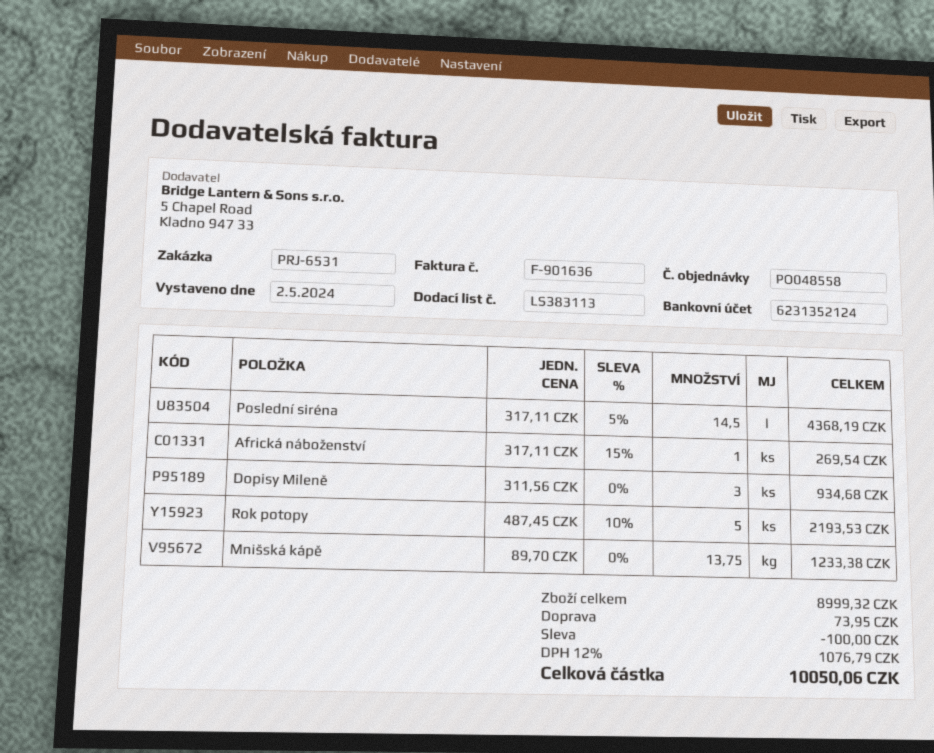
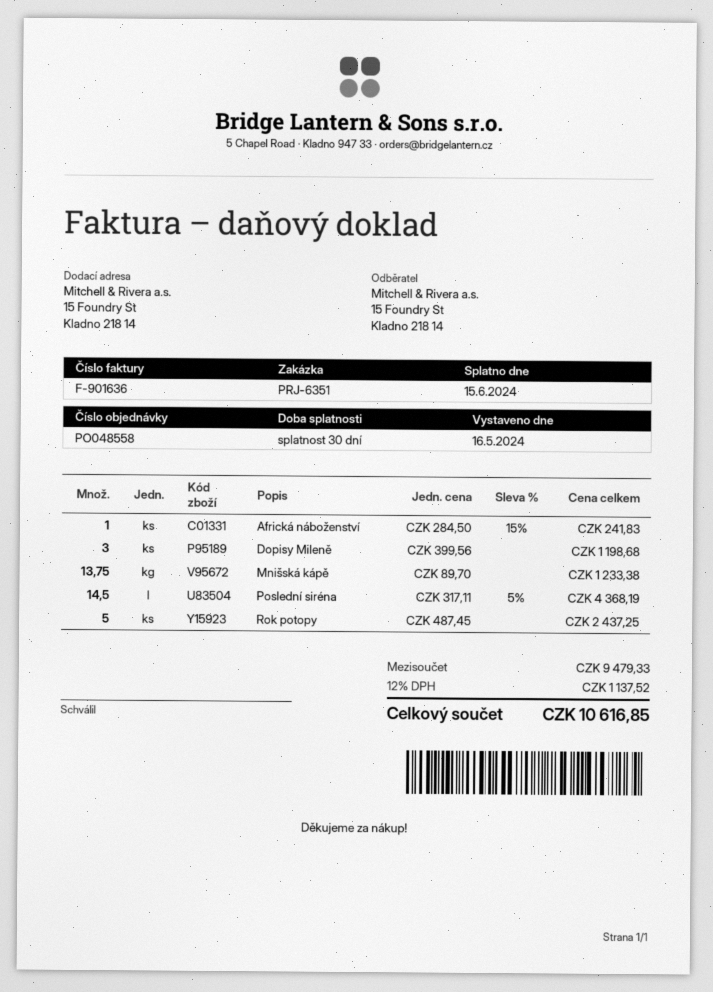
invoice date: 2024-05-02 -> 2024-05-16
reference: PRJ-6531 -> PRJ-6351
Africká náboženství: 1 x 317.11 - 15% = 269.54 -> 1 x 284.50 - 15% = 241.83
Dopisy Mileně: 3 x 311.56 = 934.68 -> 3 x 399.56 = 1198.68
Rok potopy: 5 x 487.45 - 10% = 2193.53 -> 5 x 487.45 = 2437.25
subtotal: 8999.32 -> 9479.33
discount: 100.00 -> none
shipping: 73.95 -> none
tax: 12% = 1076.79 -> 12% = 1137.52
total: 10050.06 -> 10616.85

